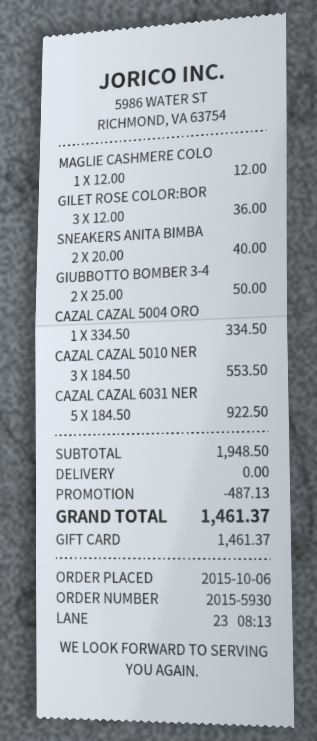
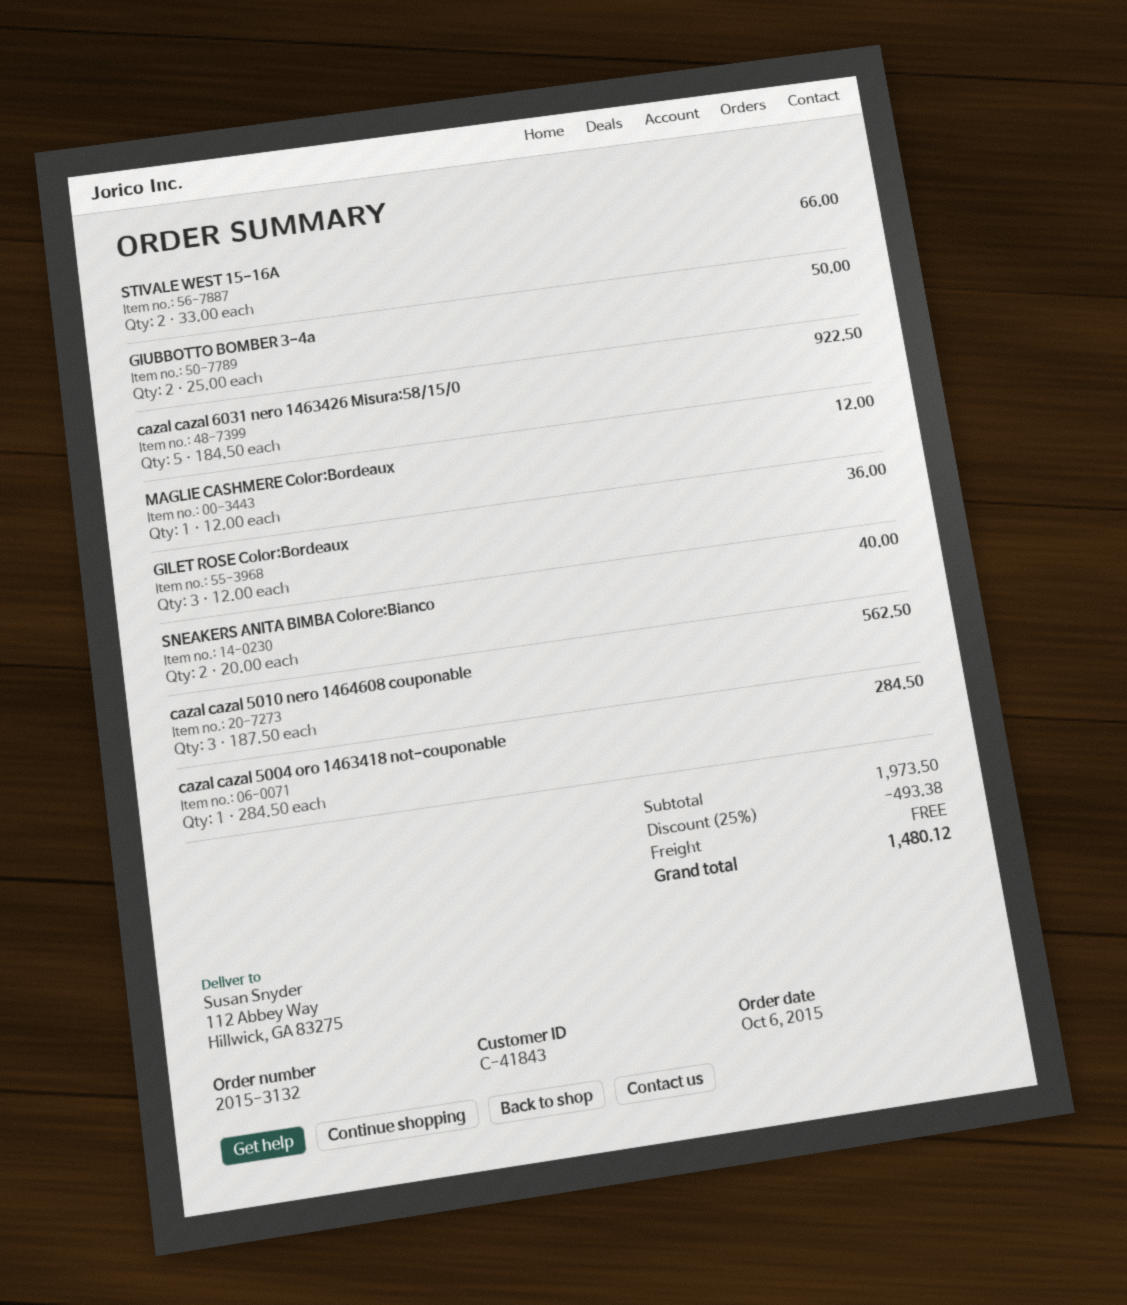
order number: 2015-5930 -> 2015-3132
CAZAL CAZAL 5004 ORO: 1 x 334.50 = 334.50 -> 1 x 284.50 = 284.50
CAZAL CAZAL 5010 NER: 3 x 184.50 = 553.50 -> 3 x 187.50 = 562.50
STIVALE WEST 15-16A: none -> 2 x 33.00 = 66.00
subtotal: 1948.50 -> 1973.50
discount: 487.13 -> 493.38
total: 1461.37 -> 1480.12

